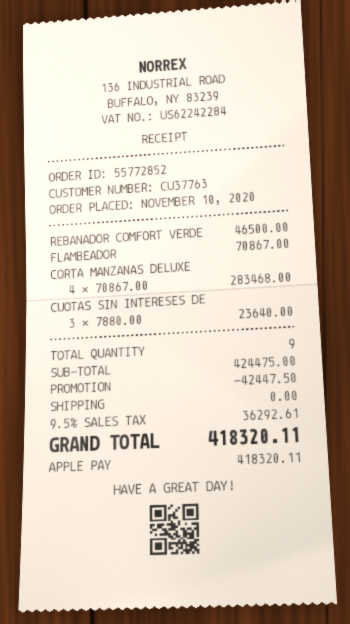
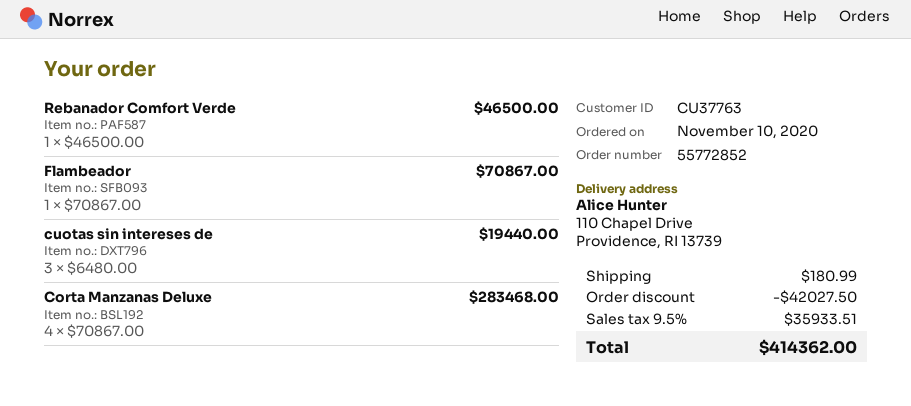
CUOTAS SIN INTERESES DE: 3 x 7880.00 = 23640.00 -> 3 x 6480.00 = 19440.00
discount: 42447.50 -> 42027.50
shipping: 0.00 -> 180.99
tax: 9.5% = 36292.61 -> 9.5% = 35933.51
total: 418320.11 -> 414362.00

